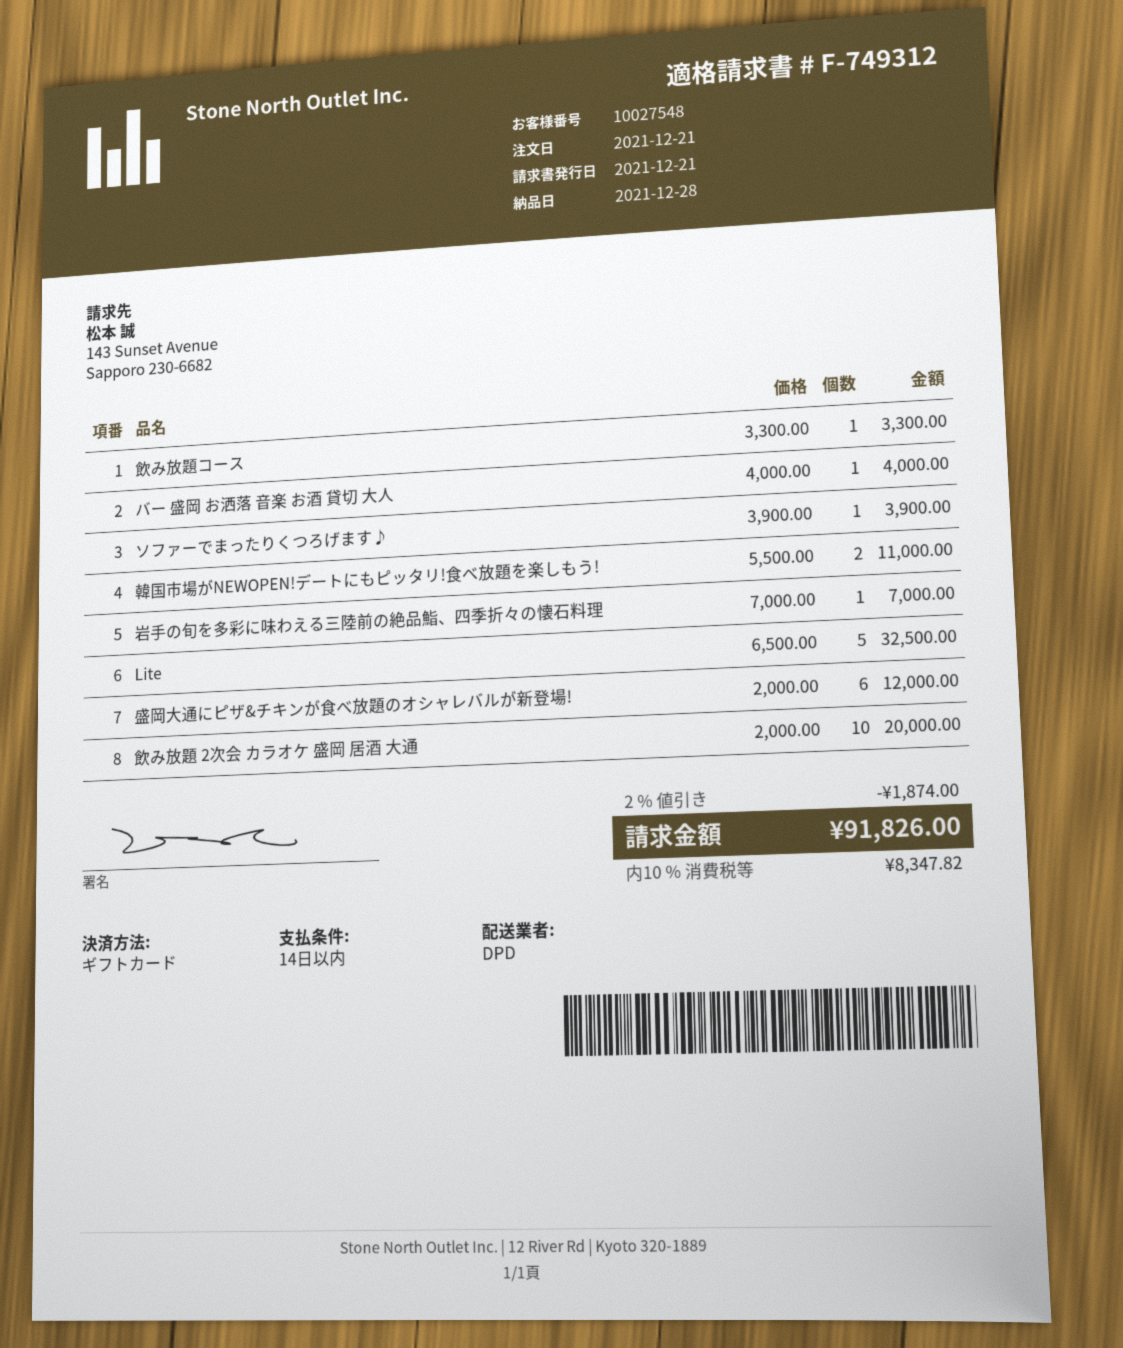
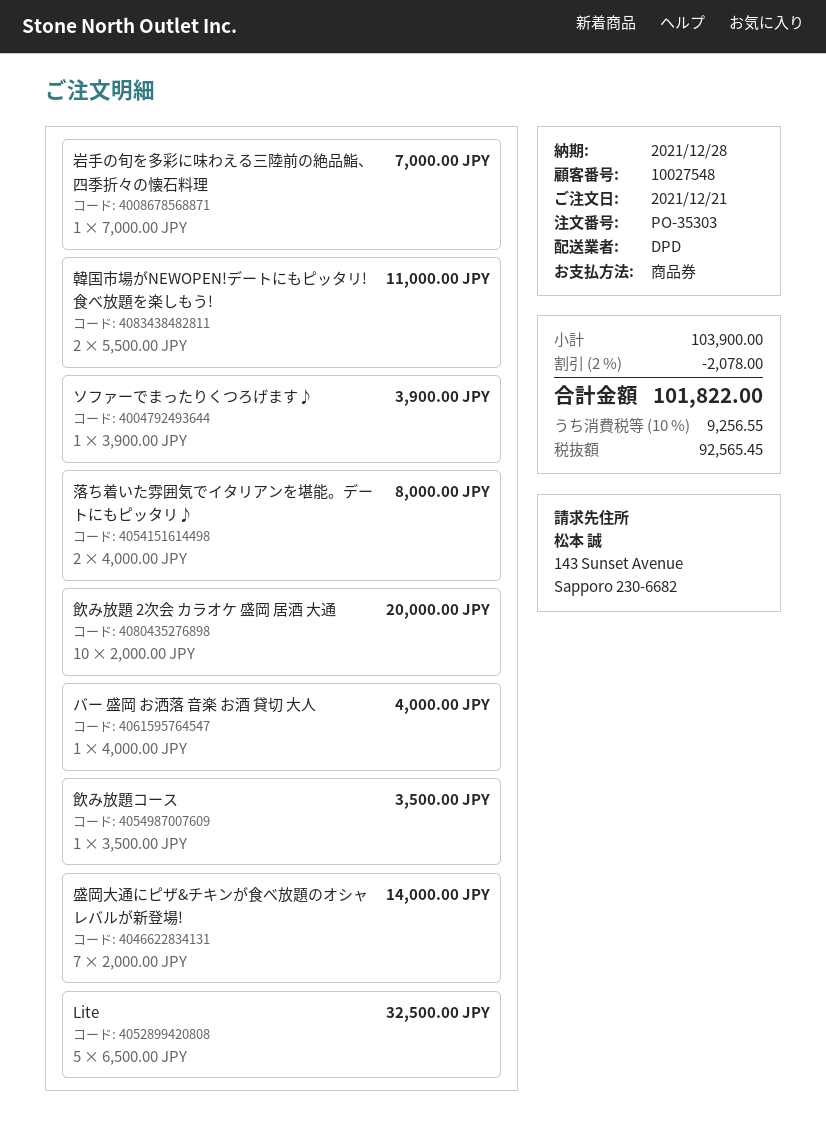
飲み放題コース: 1 x 3300.00 = 3300.00 -> 1 x 3500.00 = 3500.00
盛岡大通にピザ&チキンが食べ放題のオシャレバルが新登場!: 6 x 2000.00 = 12000.00 -> 7 x 2000.00 = 14000.00
落ち着いた雰囲気でイタリアンを堪能。デートにもピッタリ♪: none -> 2 x 4000.00 = 8000.00
discount: 2% = 1874.00 -> 2% = 2078.00
tax: 10% = 8347.82 -> 10% = 9256.55
total: 91826.00 -> 101822.00

